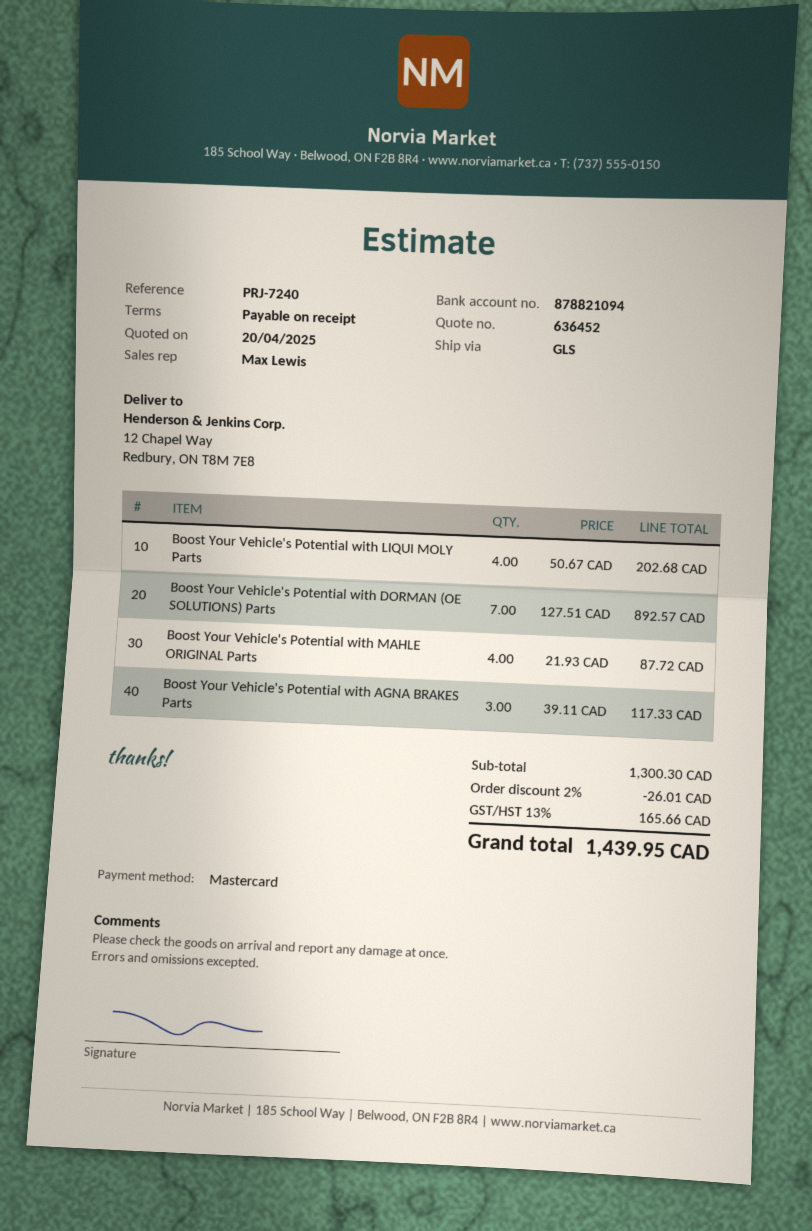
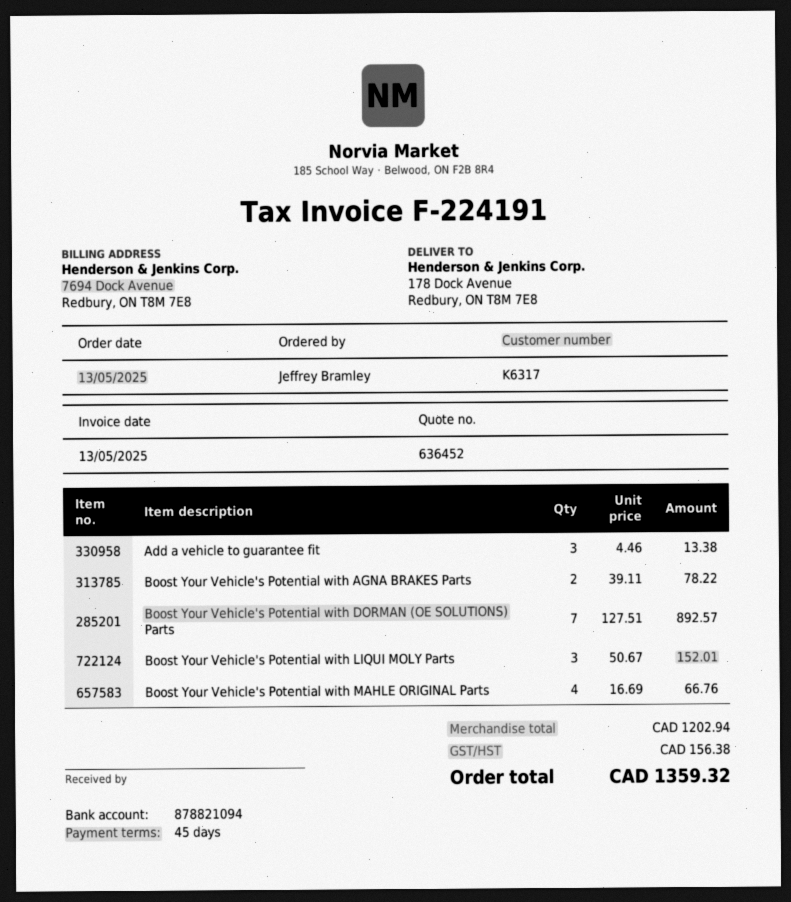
payment terms: on receipt -> 45 days
ship to: 12 Chapel Way, Redbury, ON T8M 7E8 -> 178 Dock Avenue, Redbury, ON T8M 7E8
Boost Your Vehicle's Potential with LIQUI MOLY Parts: 4 x 50.67 = 202.68 -> 3 x 50.67 = 152.01
Boost Your Vehicle's Potential with MAHLE ORIGINAL Parts: 4 x 21.93 = 87.72 -> 4 x 16.69 = 66.76
Boost Your Vehicle's Potential with AGNA BRAKES Parts: 3 x 39.11 = 117.33 -> 2 x 39.11 = 78.22
Add a vehicle to guarantee fit: none -> 3 x 4.46 = 13.38
subtotal: 1300.30 -> 1202.94
discount: 2% = 26.01 -> none
tax: 165.66 -> 156.38
total: 1439.95 -> 1359.32

